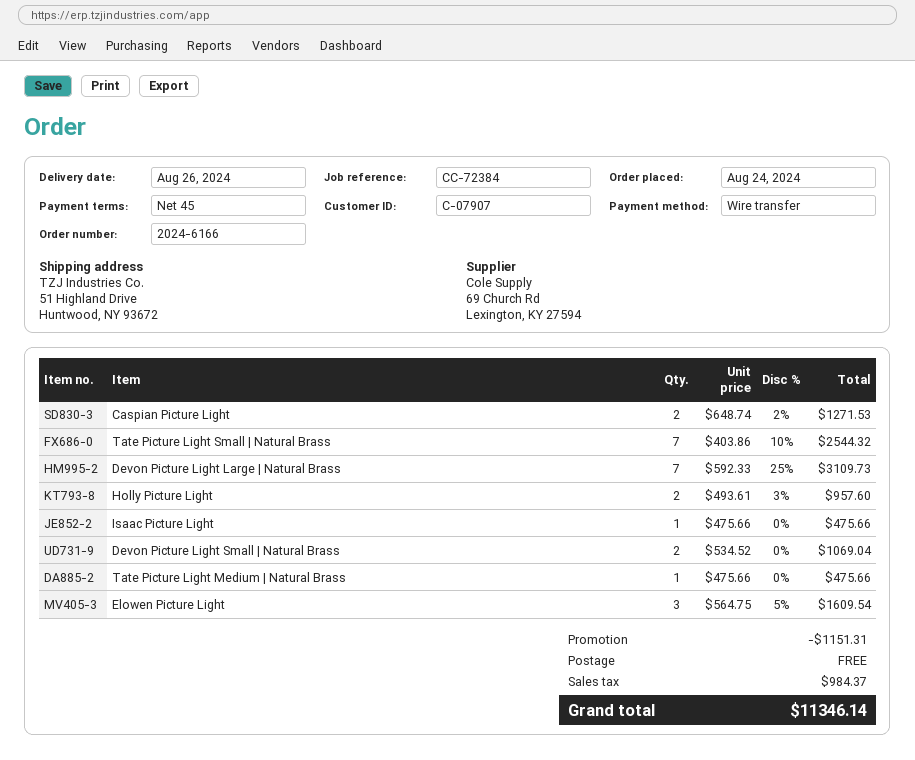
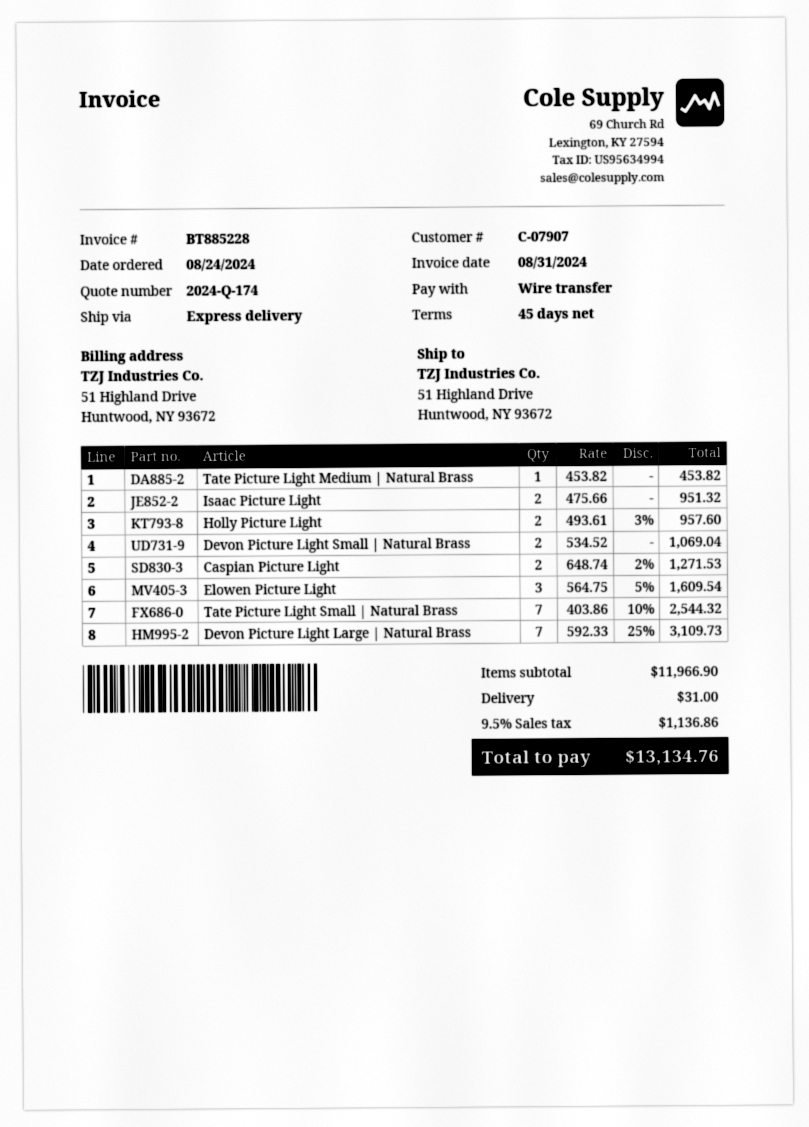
Isaac Picture Light: 1 x 475.66 = 475.66 -> 2 x 475.66 = 951.32
Tate Picture Light Medium | Natural Brass: 1 x 475.66 = 475.66 -> 1 x 453.82 = 453.82
discount: 1151.31 -> none
shipping: 0.00 -> 31.00
tax: 984.37 -> 1136.86
total: 11346.14 -> 13134.76

